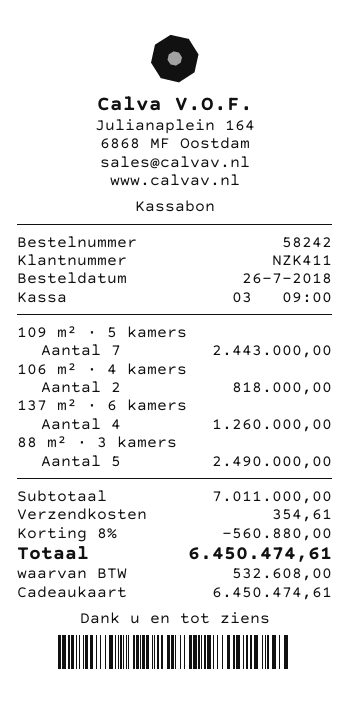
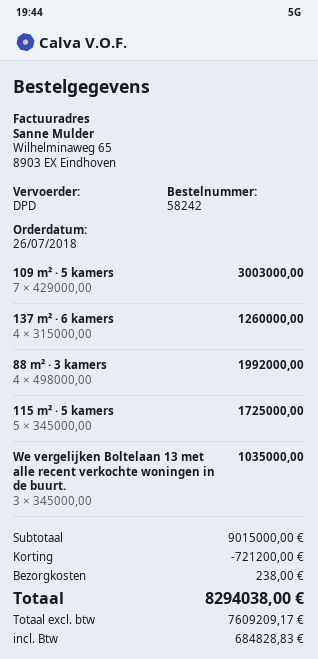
109 m² · 5 kamers: 7 for 2443000.00 -> 7 for 3003000.00
106 m² · 4 kamers: 2 for 818000.00 -> none
88 m² · 3 kamers: 5 for 2490000.00 -> 4 for 1992000.00
115 m² · 5 kamers: none -> 5 for 1725000.00
We vergelijken Boltelaan 13 met alle recent verkochte woningen in de buurt.: none -> 3 for 1035000.00
subtotal: 7011000.00 -> 9015000.00
discount: 560880.00 -> 721200.00
shipping: 354.61 -> 238.00
tax: 532608.00 -> 684828.83
total: 6450474.61 -> 8294038.00

